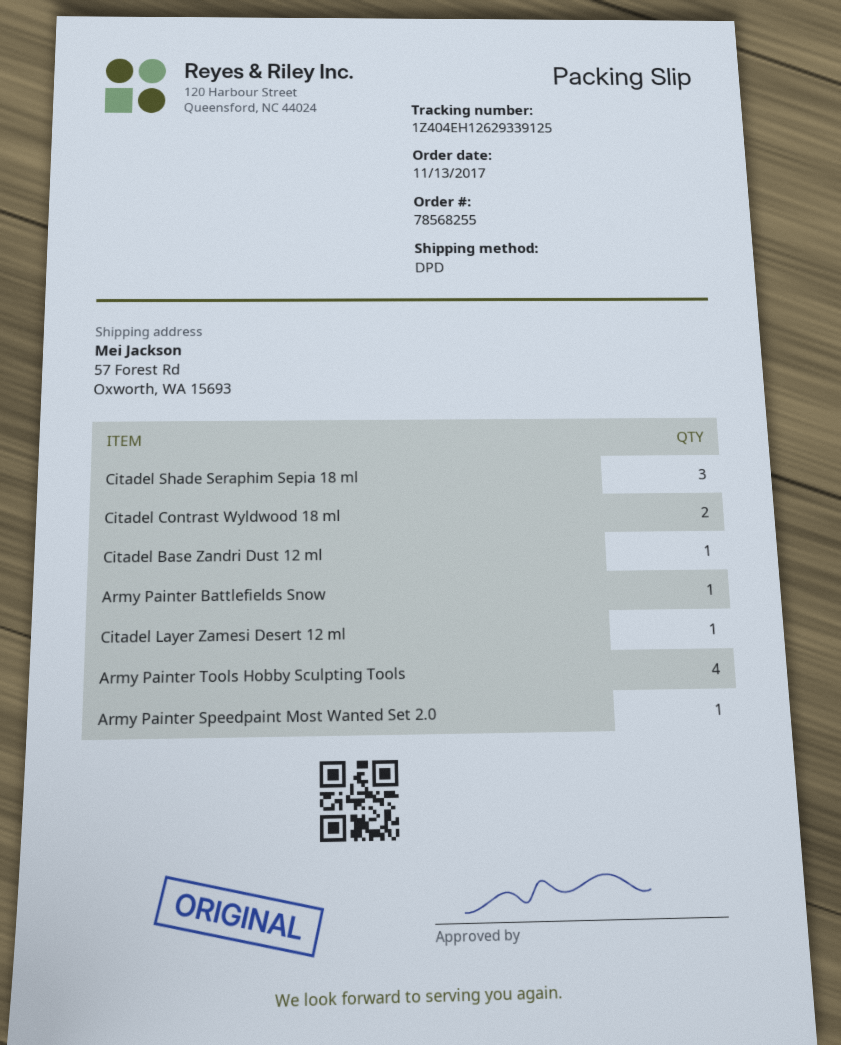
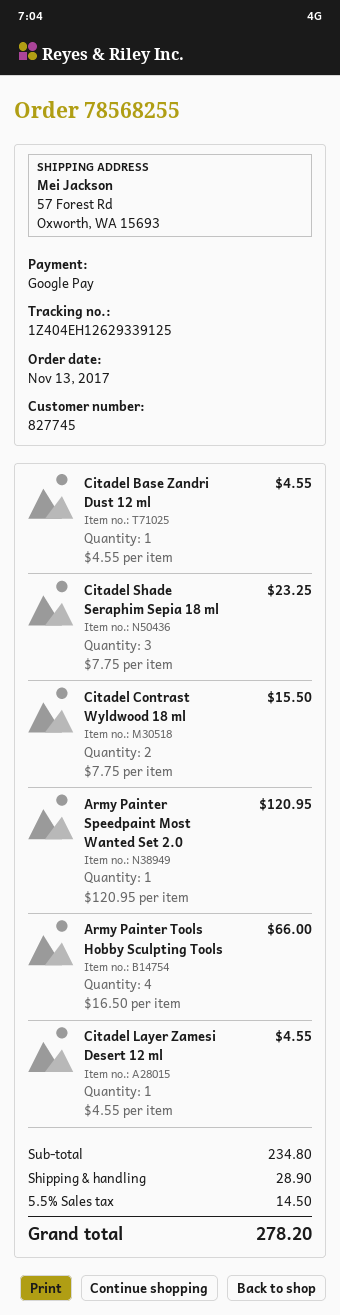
Army Painter Battlefields Snow: 1 -> none

